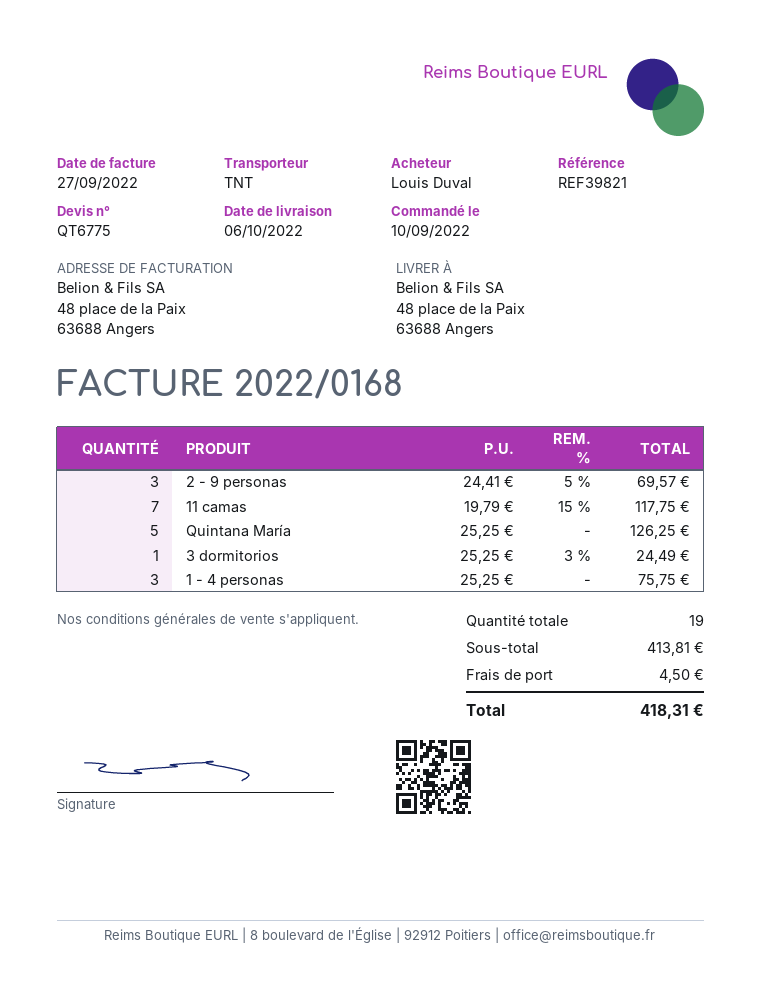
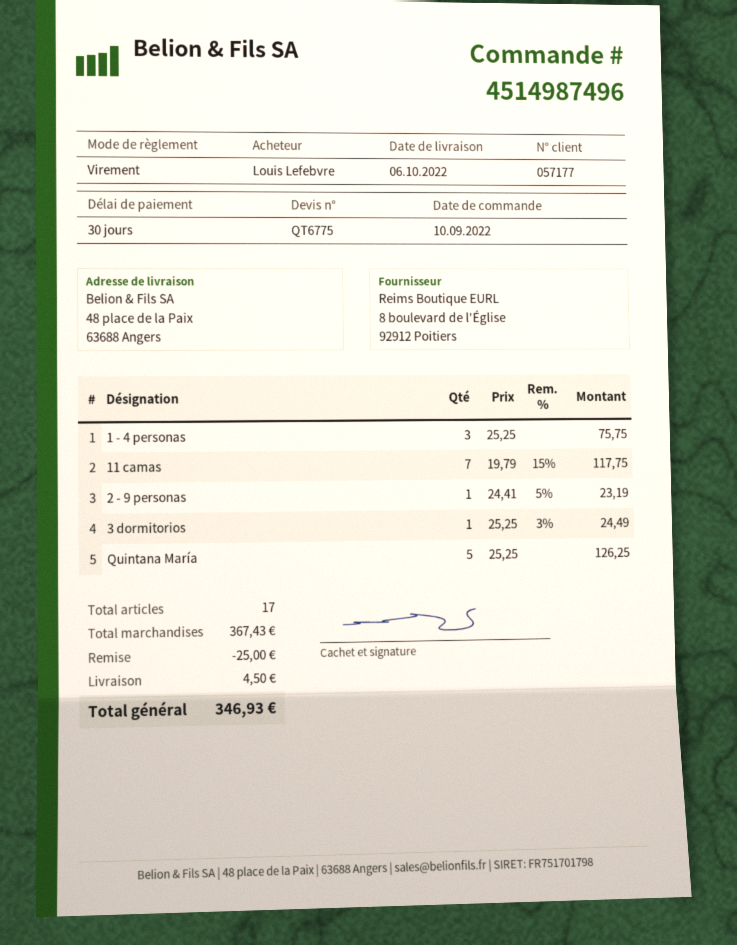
ordered by: Louis Duval -> Louis Lefebvre
2 - 9 personas: 3 x 24.41 - 5% = 69.57 -> 1 x 24.41 - 5% = 23.19
total quantity: 19 -> 17
subtotal: 413.81 -> 367.43
discount: none -> 25.00
total: 418.31 -> 346.93

